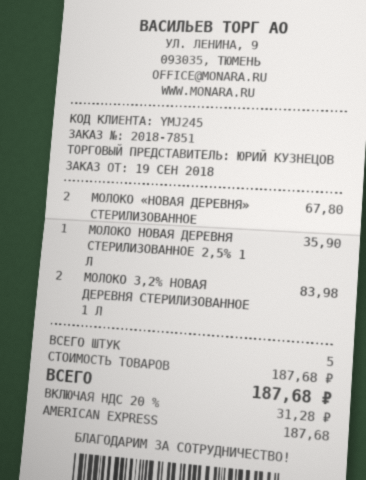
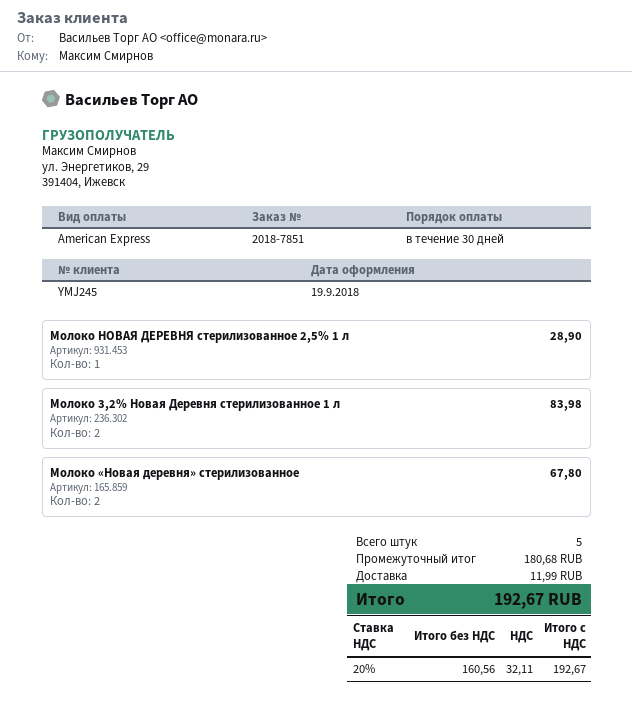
МОЛОКО НОВАЯ ДЕРЕВНЯ СТЕРИЛИЗОВАННОЕ 2,5% 1 Л: 1 for 35.90 -> 1 for 28.90
subtotal: 187.68 -> 180.68
shipping: none -> 11.99
tax: 20% = 31.28 -> 20% = 32.11
total: 187.68 -> 192.67

